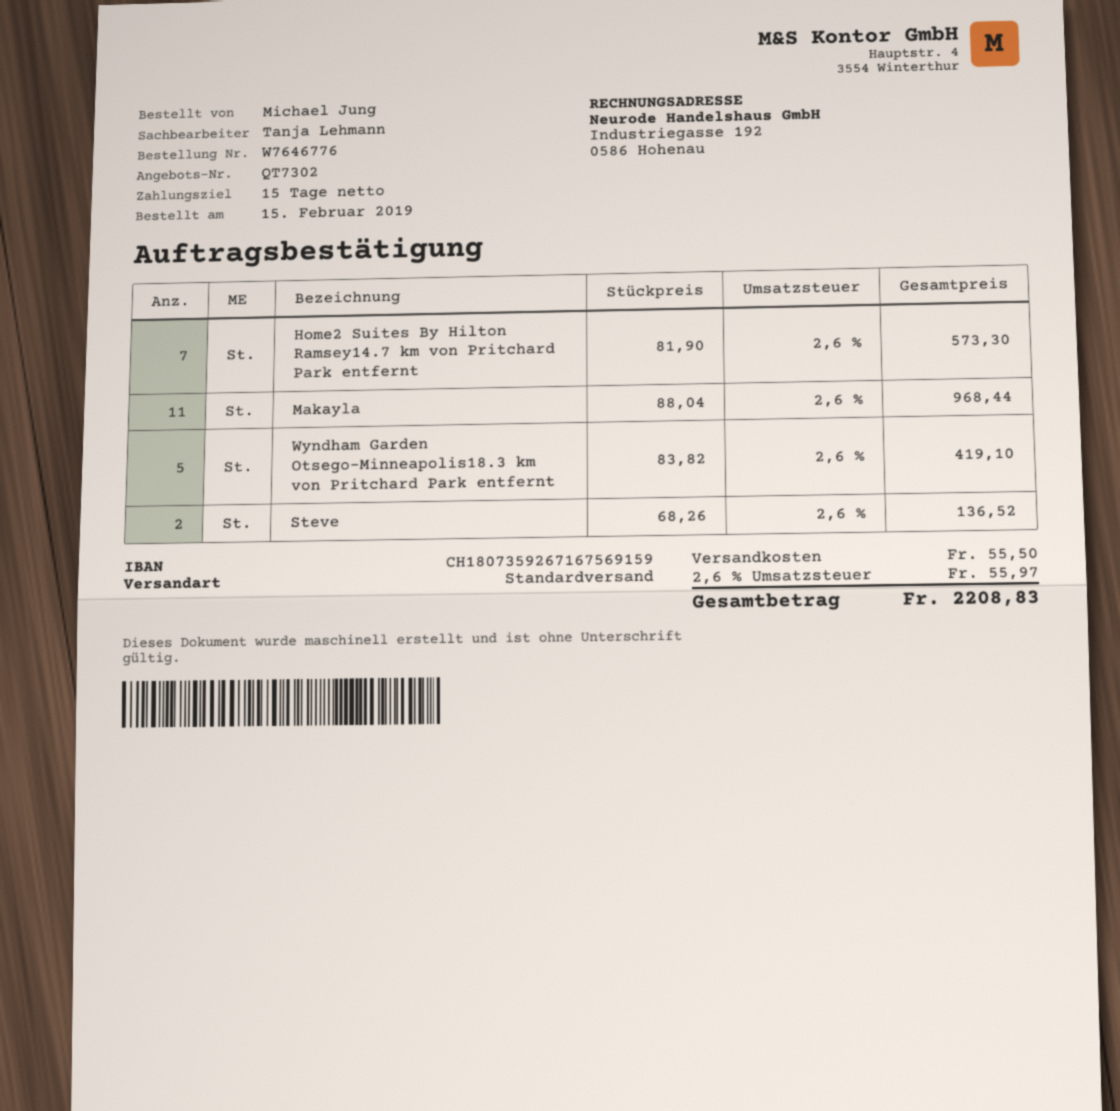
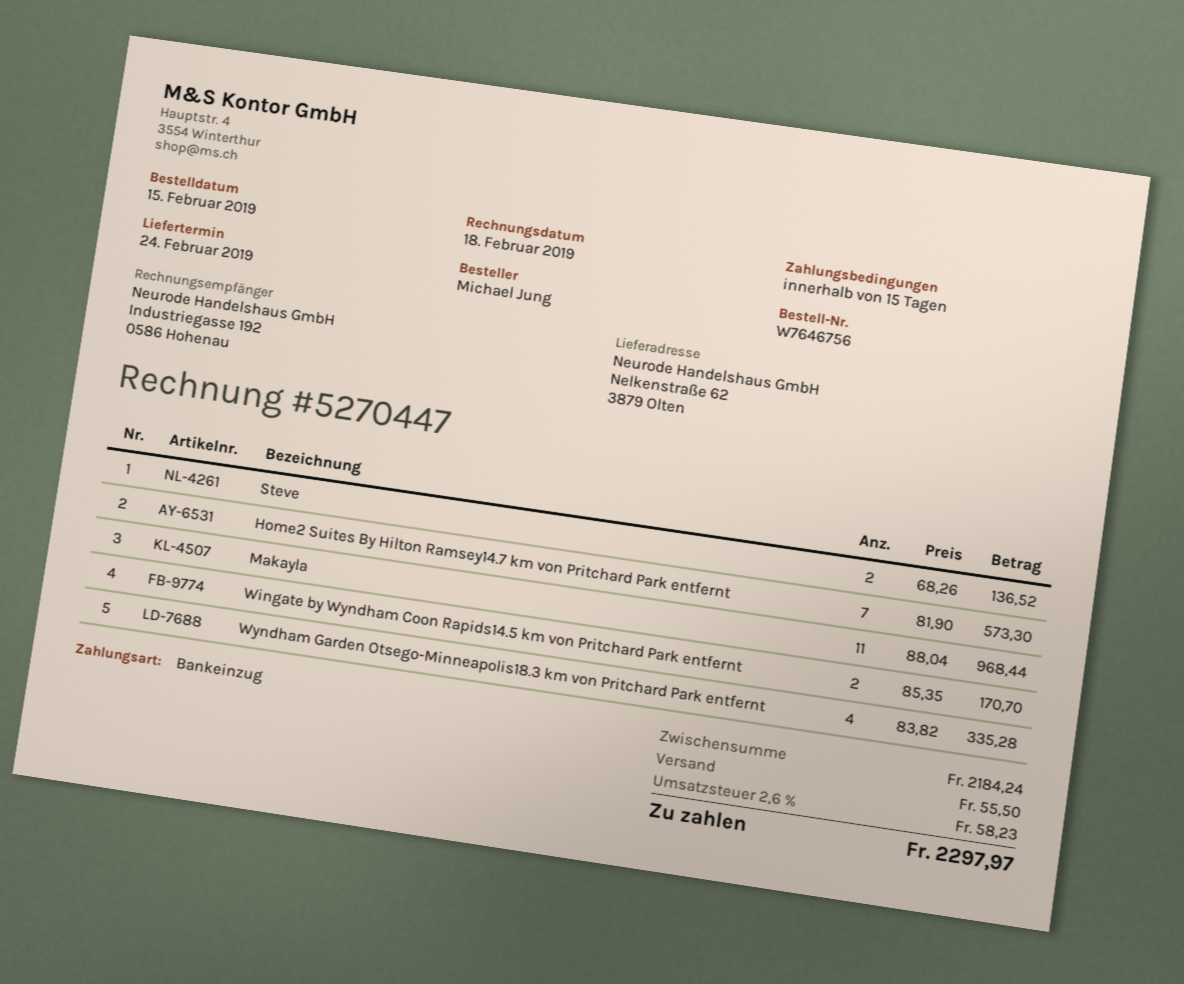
order number: W7646776 -> W7646756
Wyndham Garden Otsego-Minneapolis18.3 km von Pritchard Park entfernt: 5 x 83.82 = 419.10 -> 4 x 83.82 = 335.28
Wingate by Wyndham Coon Rapids14.5 km von Pritchard Park entfernt: none -> 2 x 85.35 = 170.70
tax: 2.6% = 55.97 -> 2.6% = 58.23
total: 2208.83 -> 2297.97

